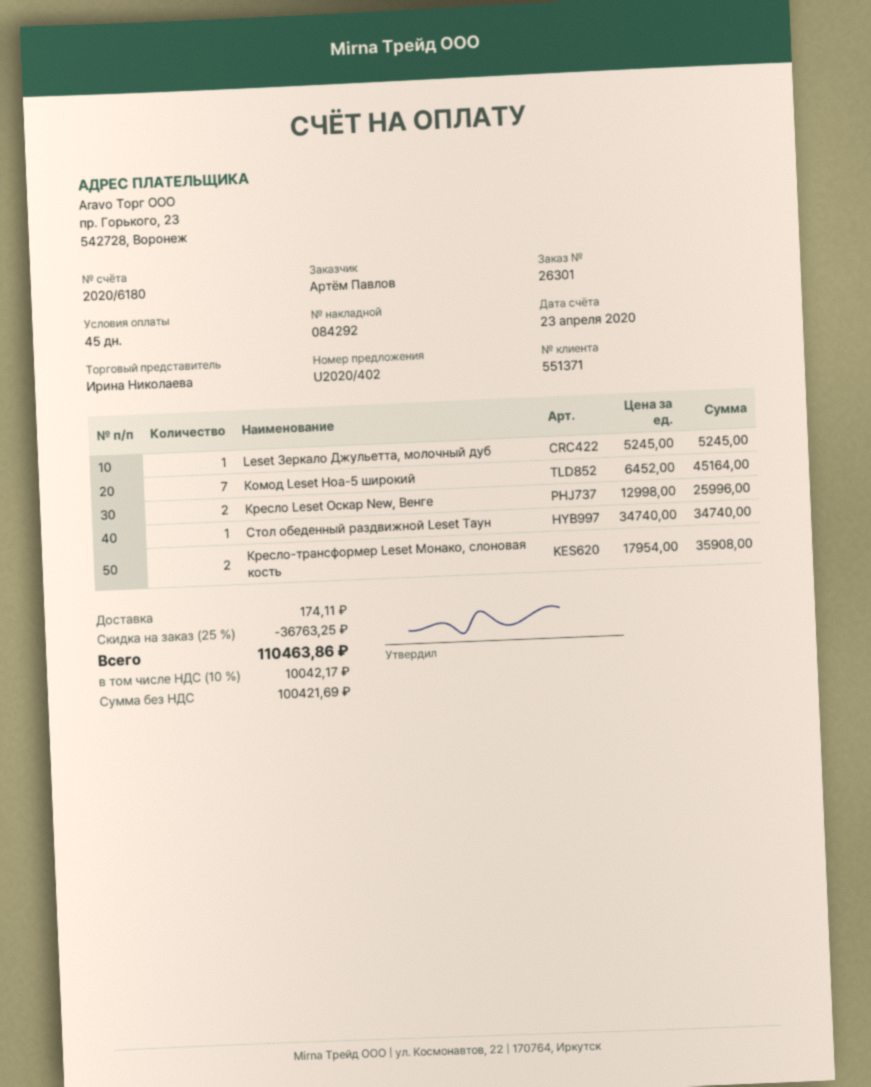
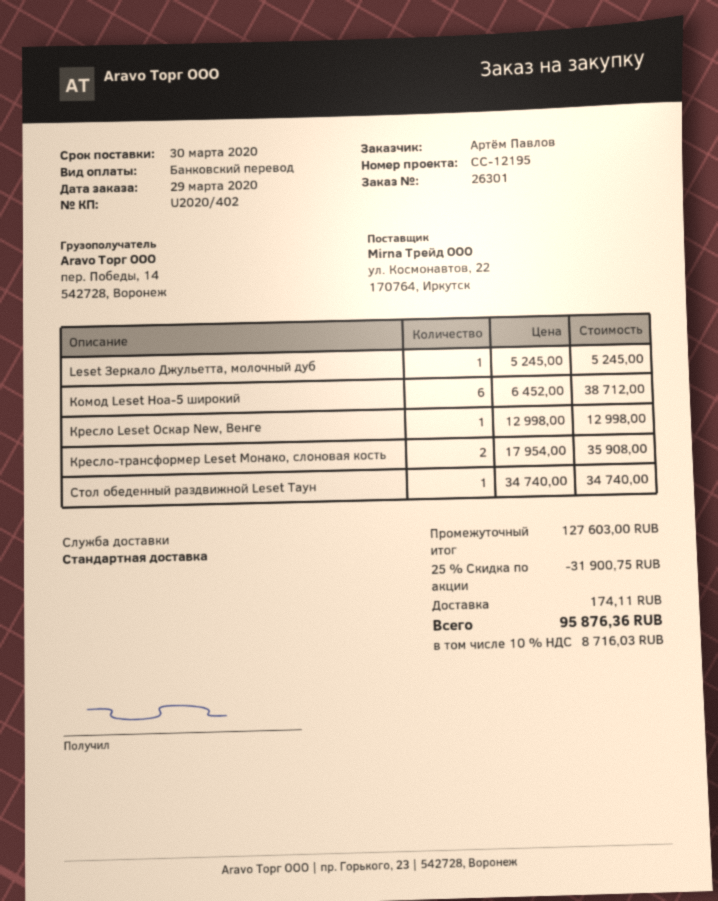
Комод Leset Ноа-5 широкий: 7 x 6452.00 = 45164.00 -> 6 x 6452.00 = 38712.00
Кресло Leset Оскар New, Венге: 2 x 12998.00 = 25996.00 -> 1 x 12998.00 = 12998.00
discount: 25% = 36763.25 -> 25% = 31900.75
tax: 10% = 10042.17 -> 10% = 8716.03
total: 110463.86 -> 95876.36

